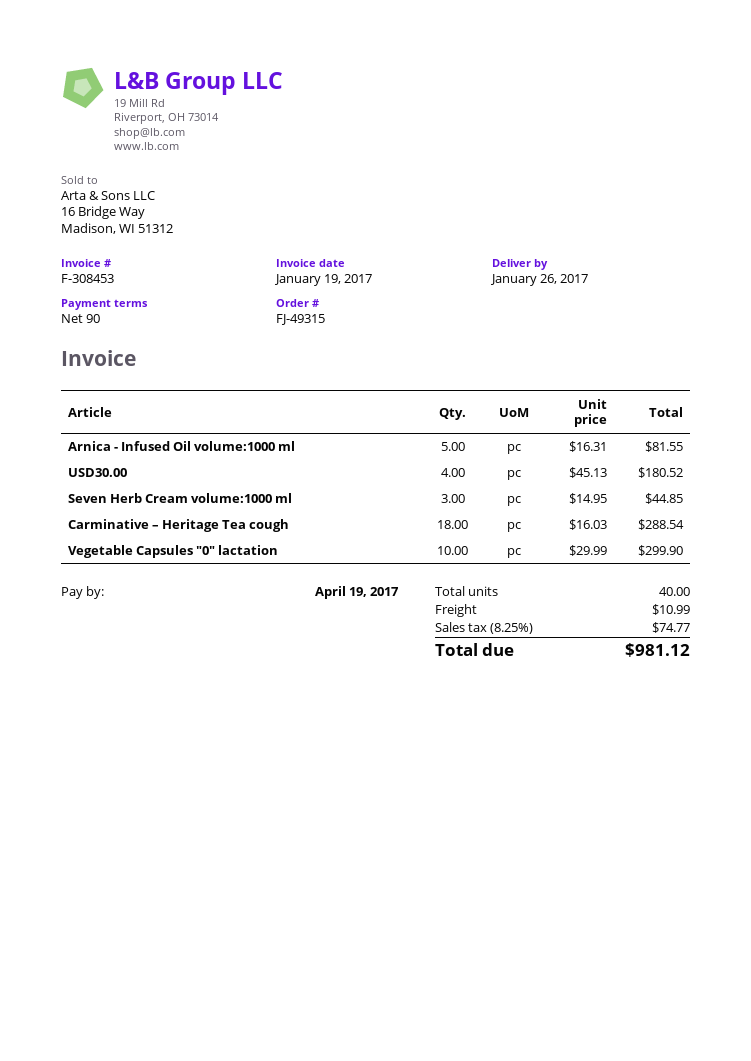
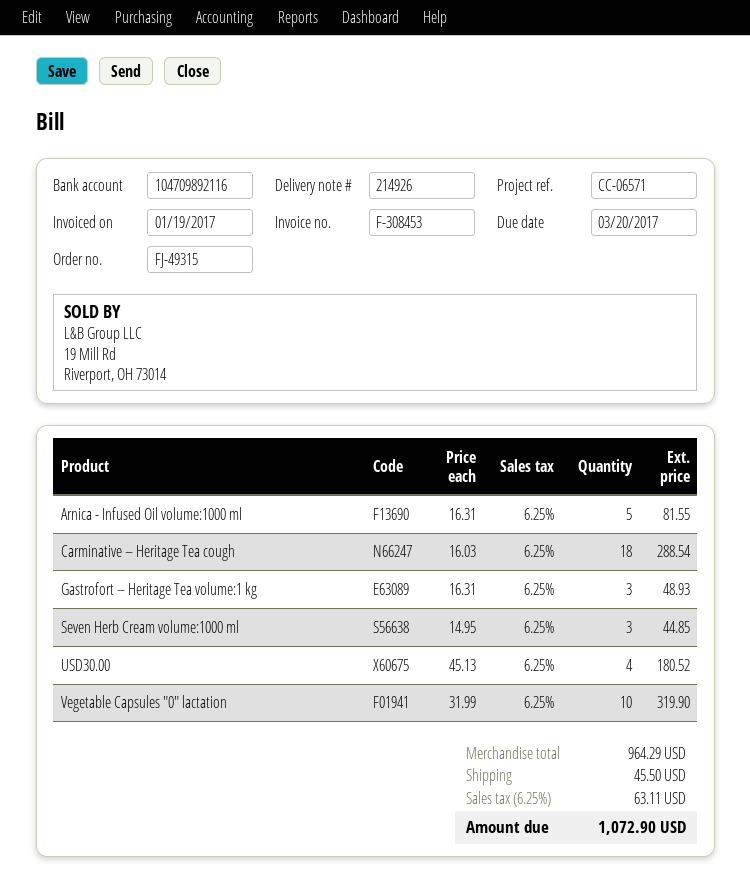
due date: 2017-04-19 -> 2017-03-20
Vegetable Capsules "0" lactation: 10 x 29.99 = 299.90 -> 10 x 31.99 = 319.90
Gastrofort – Heritage Tea volume:1 kg: none -> 3 x 16.31 = 48.93
shipping: 10.99 -> 45.50
tax: 8.25% = 74.77 -> 6.25% = 63.11
total: 981.12 -> 1072.90

